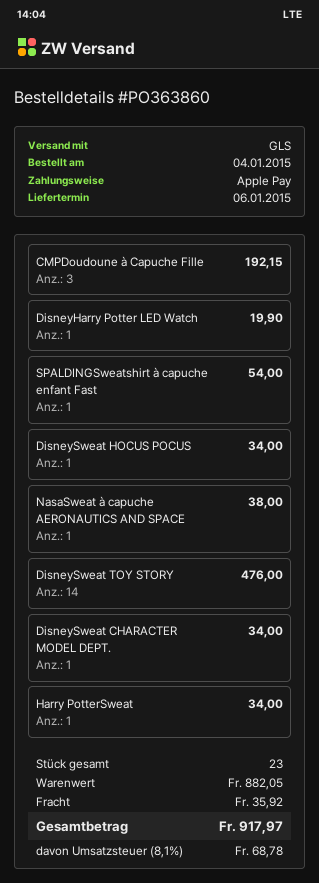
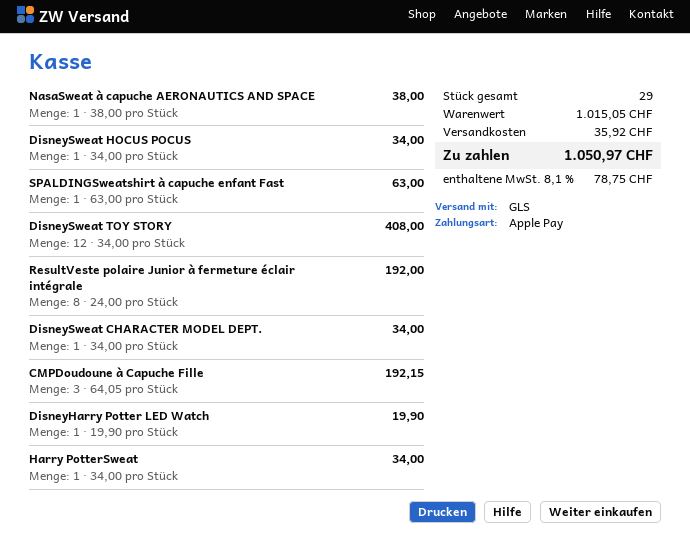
SPALDINGSweatshirt à capuche enfant Fast: 1 for 54.00 -> 1 for 63.00
DisneySweat TOY STORY: 14 for 476.00 -> 12 for 408.00
ResultVeste polaire Junior à fermeture éclair intégrale: none -> 8 for 192.00
total quantity: 23 -> 29
subtotal: 882.05 -> 1015.05
tax: 8.1% = 68.78 -> 8.1% = 78.75
total: 917.97 -> 1050.97

